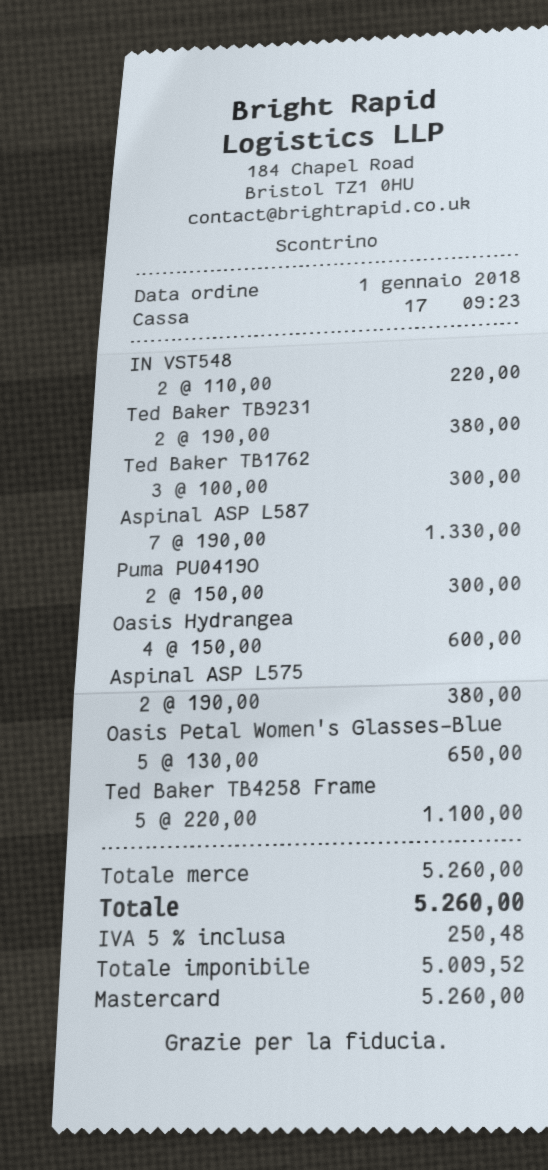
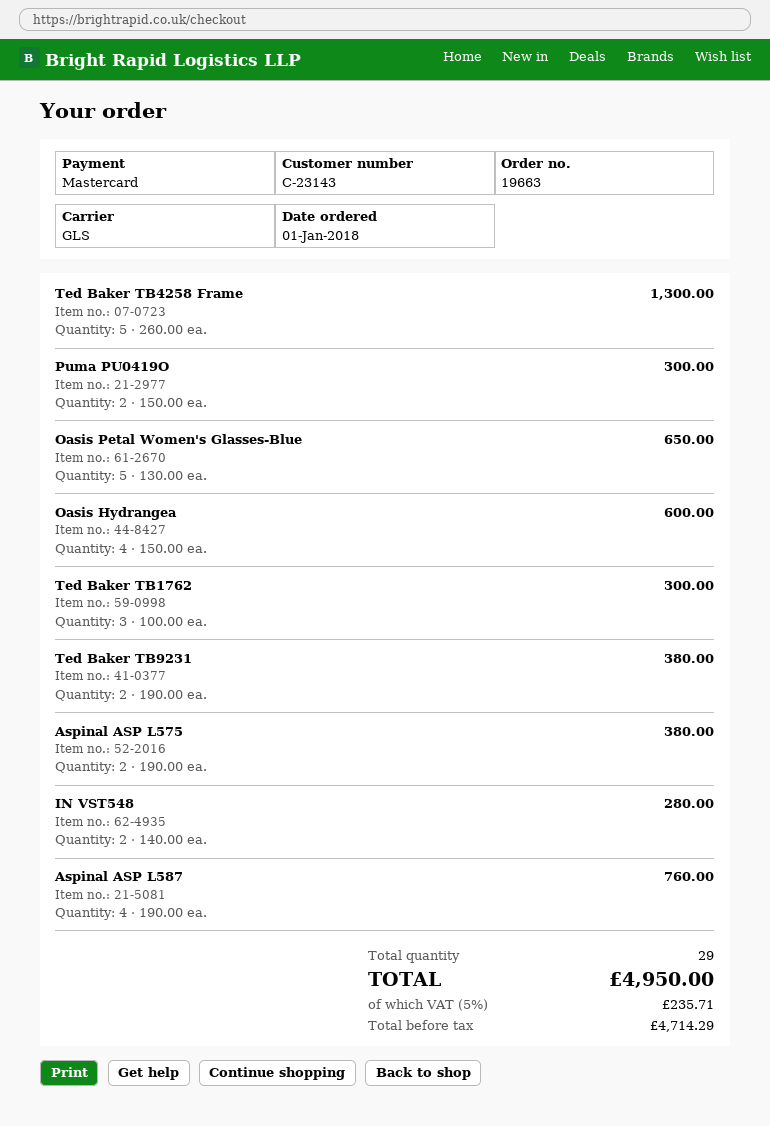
IN VST548: 2 x 110.00 = 220.00 -> 2 x 140.00 = 280.00
Aspinal ASP L587: 7 x 190.00 = 1330.00 -> 4 x 190.00 = 760.00
Ted Baker TB4258 Frame: 5 x 220.00 = 1100.00 -> 5 x 260.00 = 1300.00
net: 5009.52 -> 4714.29
tax: 5% = 250.48 -> 5% = 235.71
total: 5260.00 -> 4950.00

